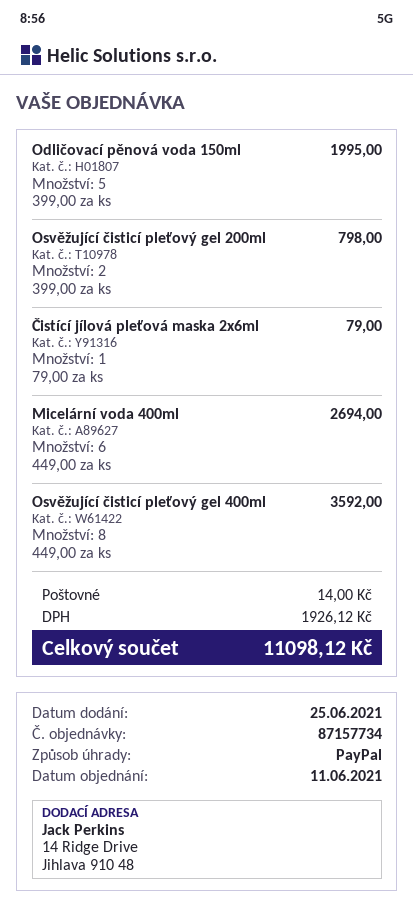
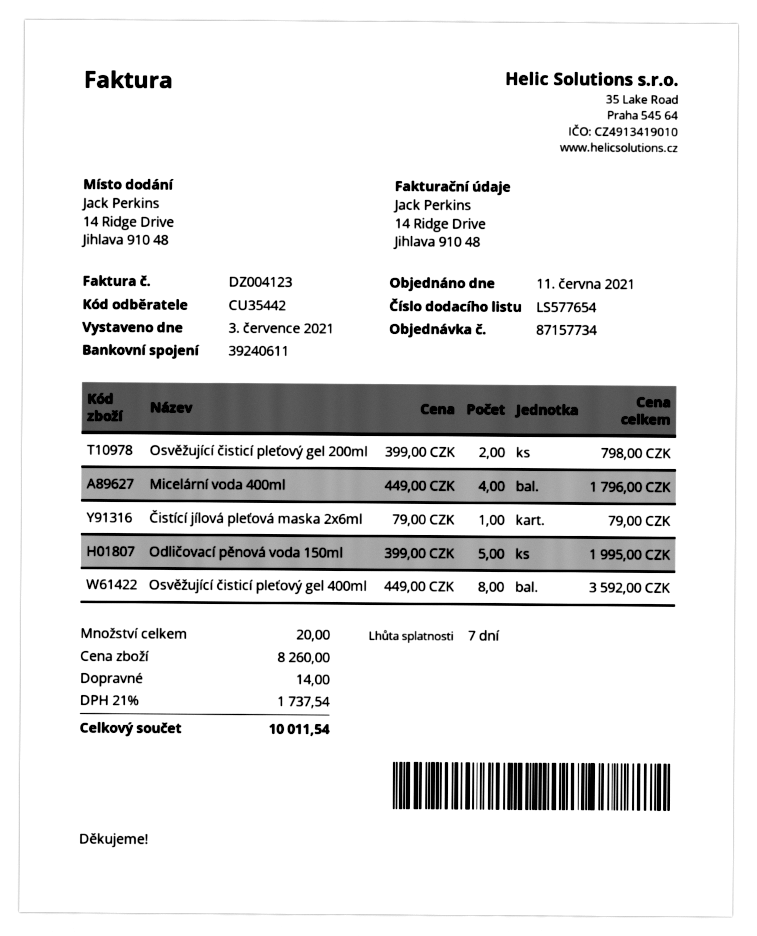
Micelární voda 400ml: 6 x 449.00 = 2694.00 -> 4 x 449.00 = 1796.00
tax: 1926.12 -> 1737.54
total: 11098.12 -> 10011.54

